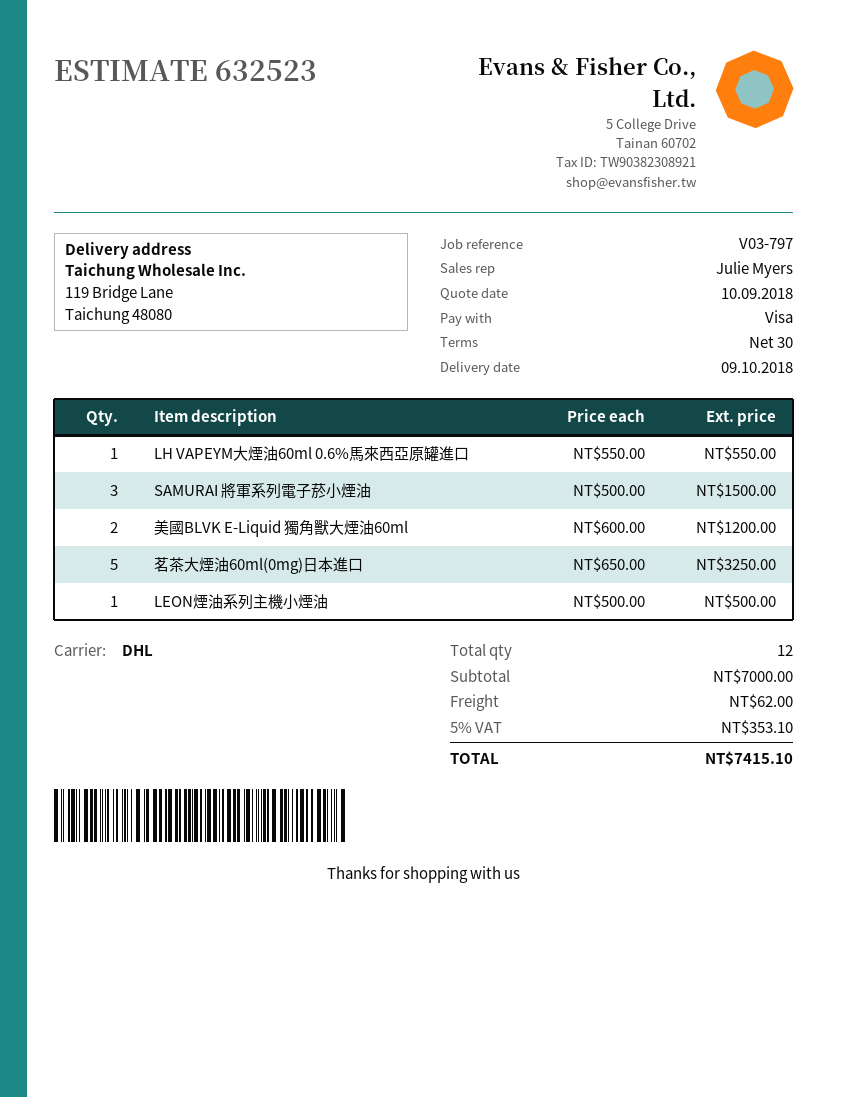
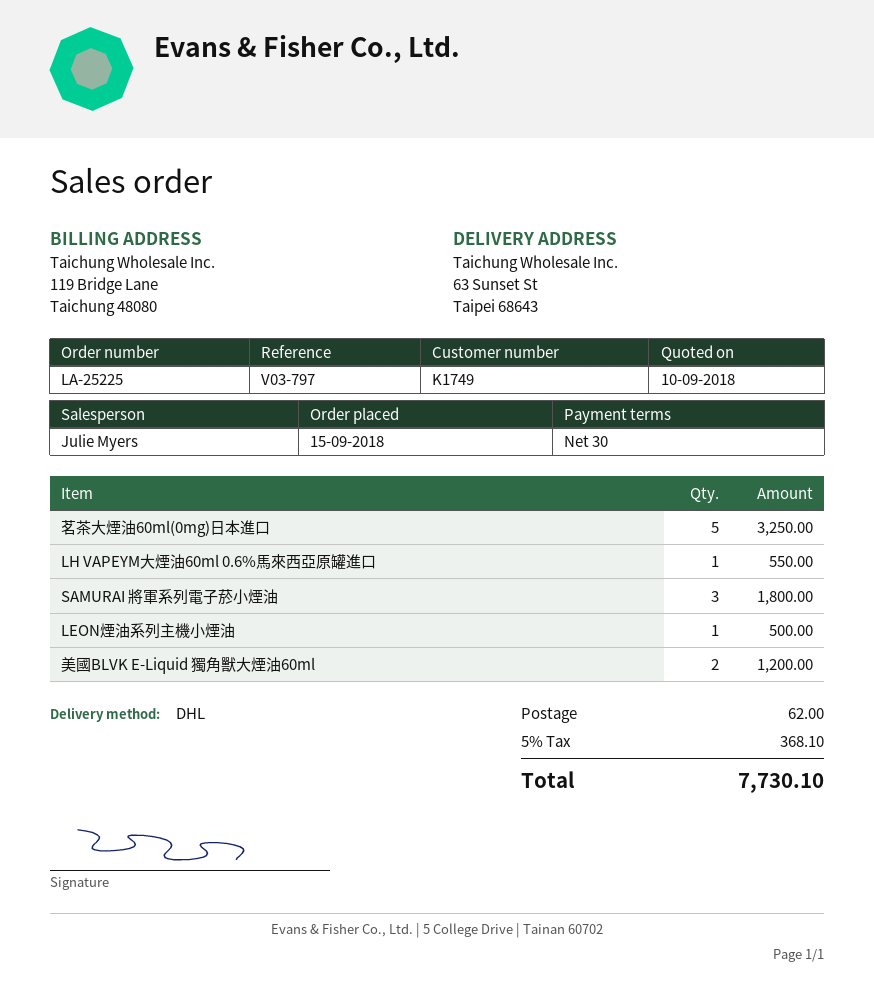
ship to: 119 Bridge Lane, Taichung 48080 -> 63 Sunset St, Taipei 68643
SAMURAI 將軍系列電子菸小煙油: 3 for 1500.00 -> 3 for 1800.00
tax: 5% = 353.10 -> 5% = 368.10
total: 7415.10 -> 7730.10

